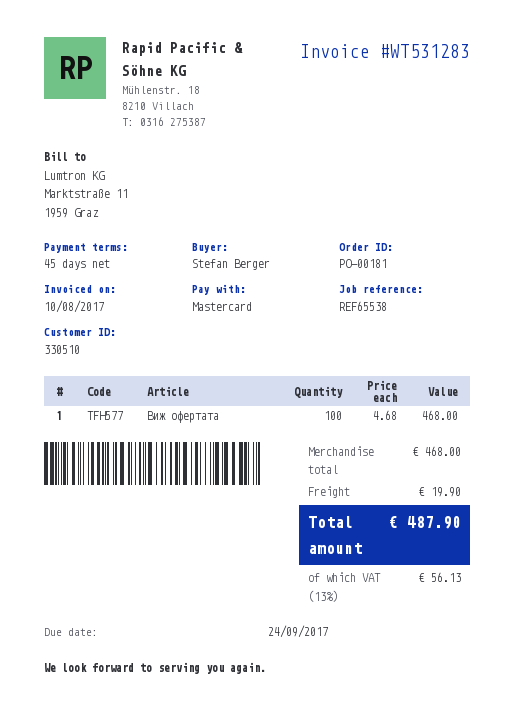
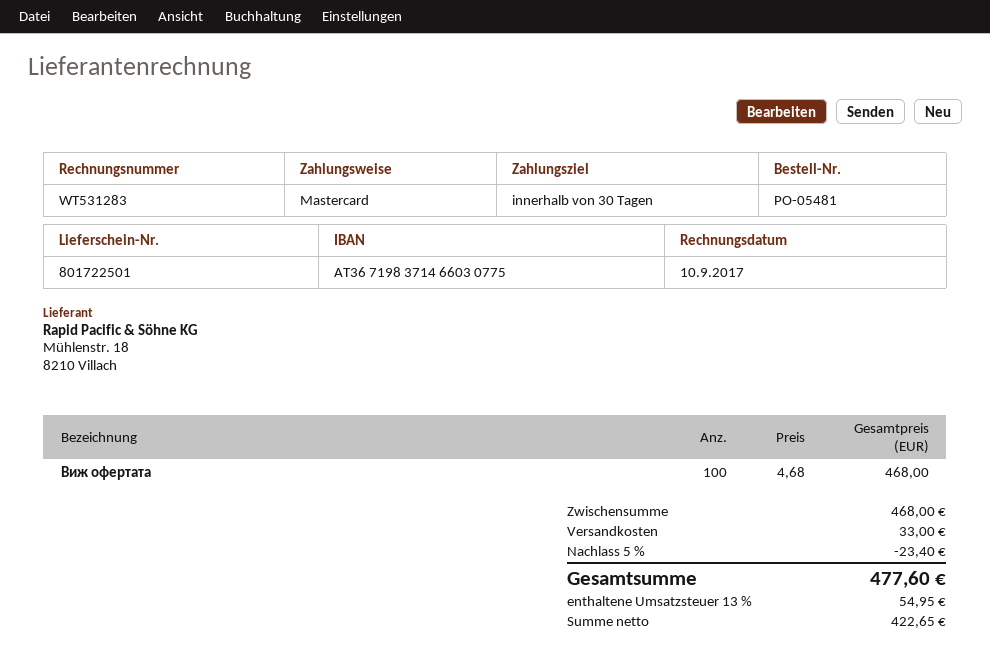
order number: PO-00181 -> PO-05481
invoice date: 2017-08-10 -> 2017-09-10
payment terms: 45 days -> 30 days
discount: none -> 5% = 23.40
shipping: 19.90 -> 33.00
tax: 13% = 56.13 -> 13% = 54.95
total: 487.90 -> 477.60

